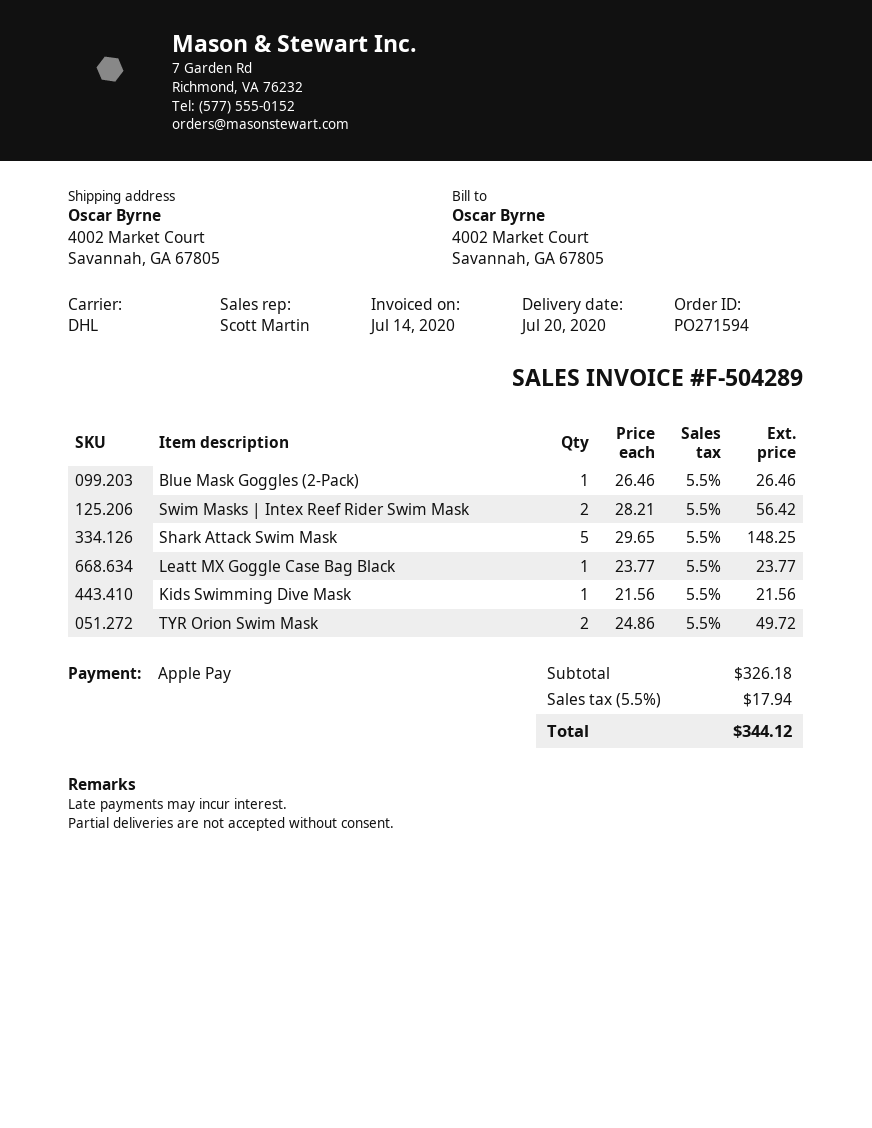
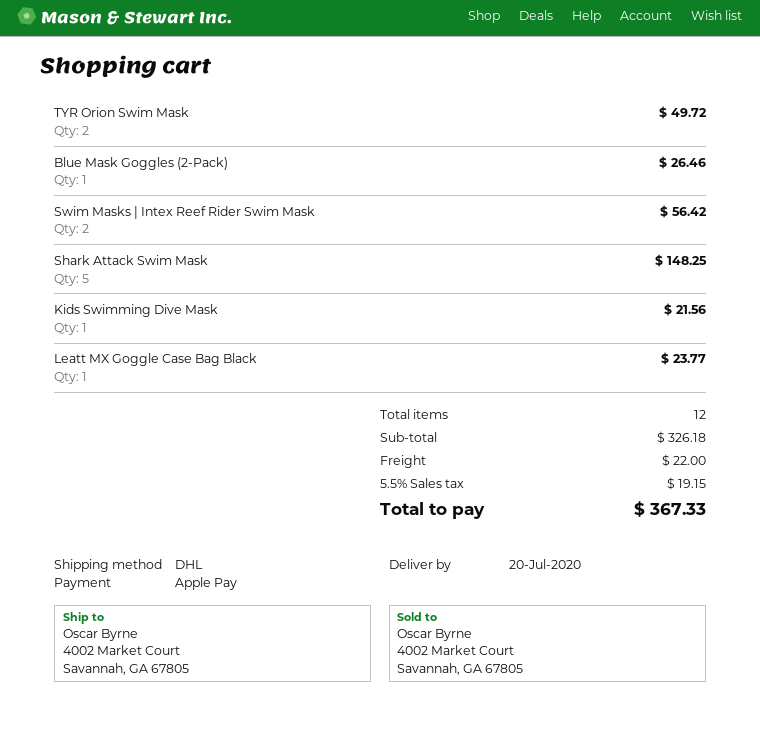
shipping: none -> 22.00
tax: 5.5% = 17.94 -> 5.5% = 19.15
total: 344.12 -> 367.33

